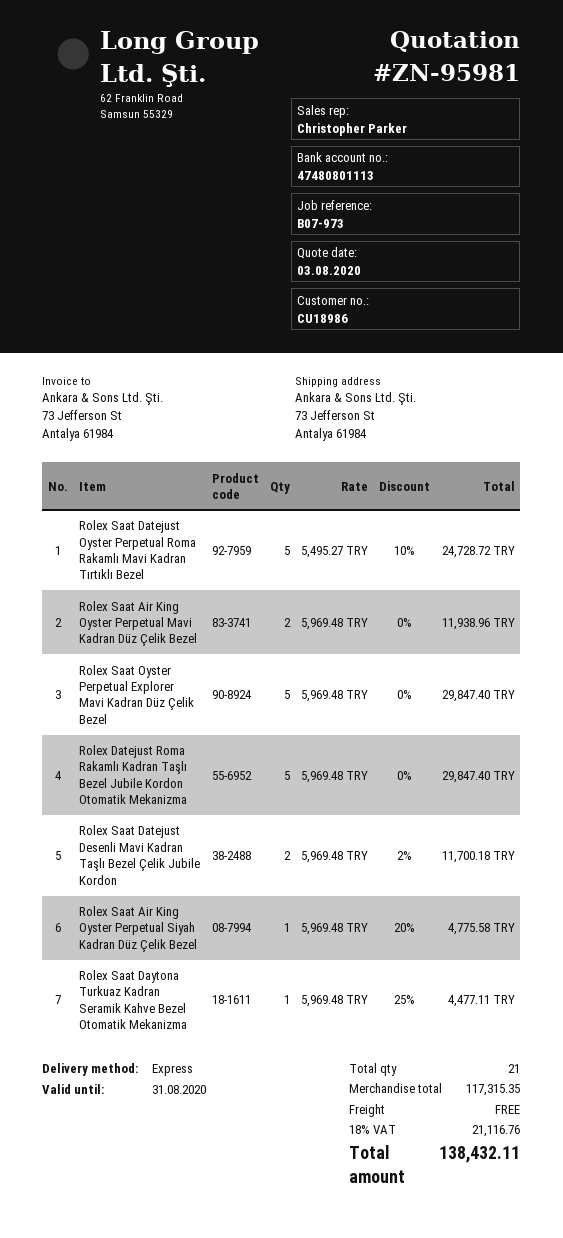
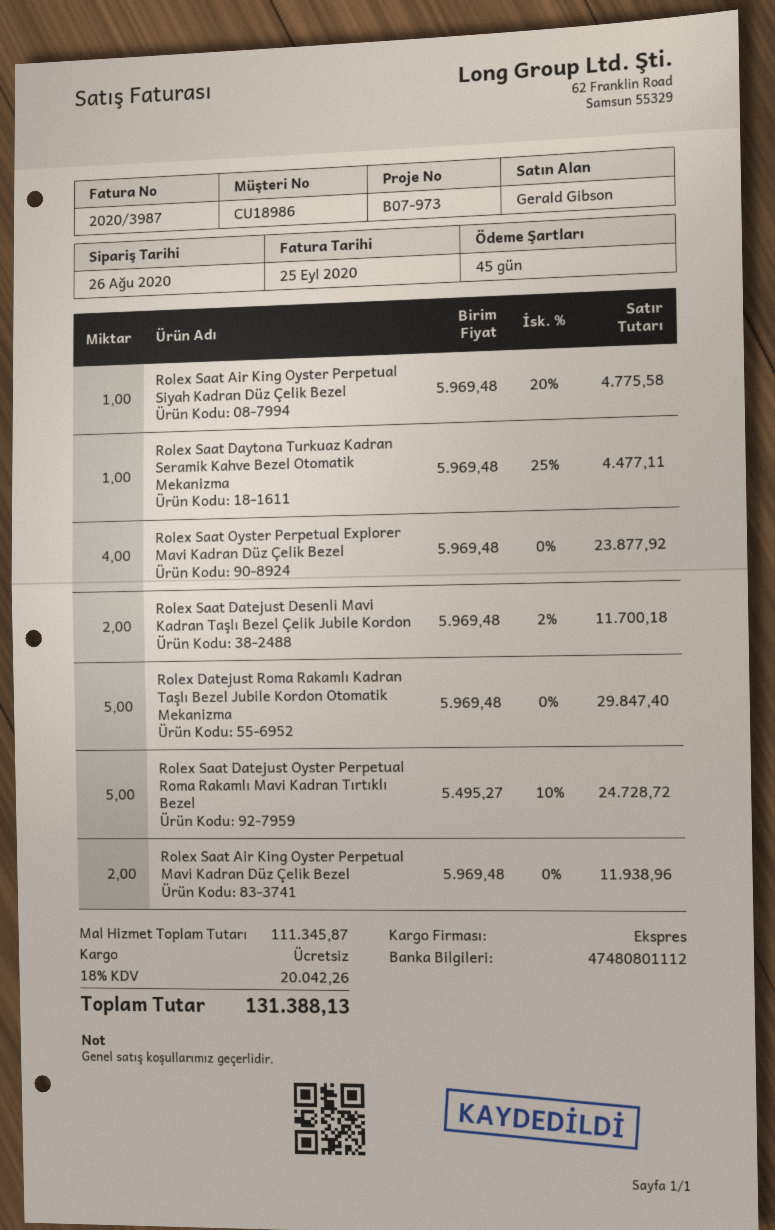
bank account: 47480801113 -> 47480801112
Rolex Saat Oyster Perpetual Explorer Mavi Kadran Düz Çelik Bezel: 5 x 5969.48 = 29847.40 -> 4 x 5969.48 = 23877.92
subtotal: 117315.35 -> 111345.87
tax: 18% = 21116.76 -> 18% = 20042.26
total: 138432.11 -> 131388.13

